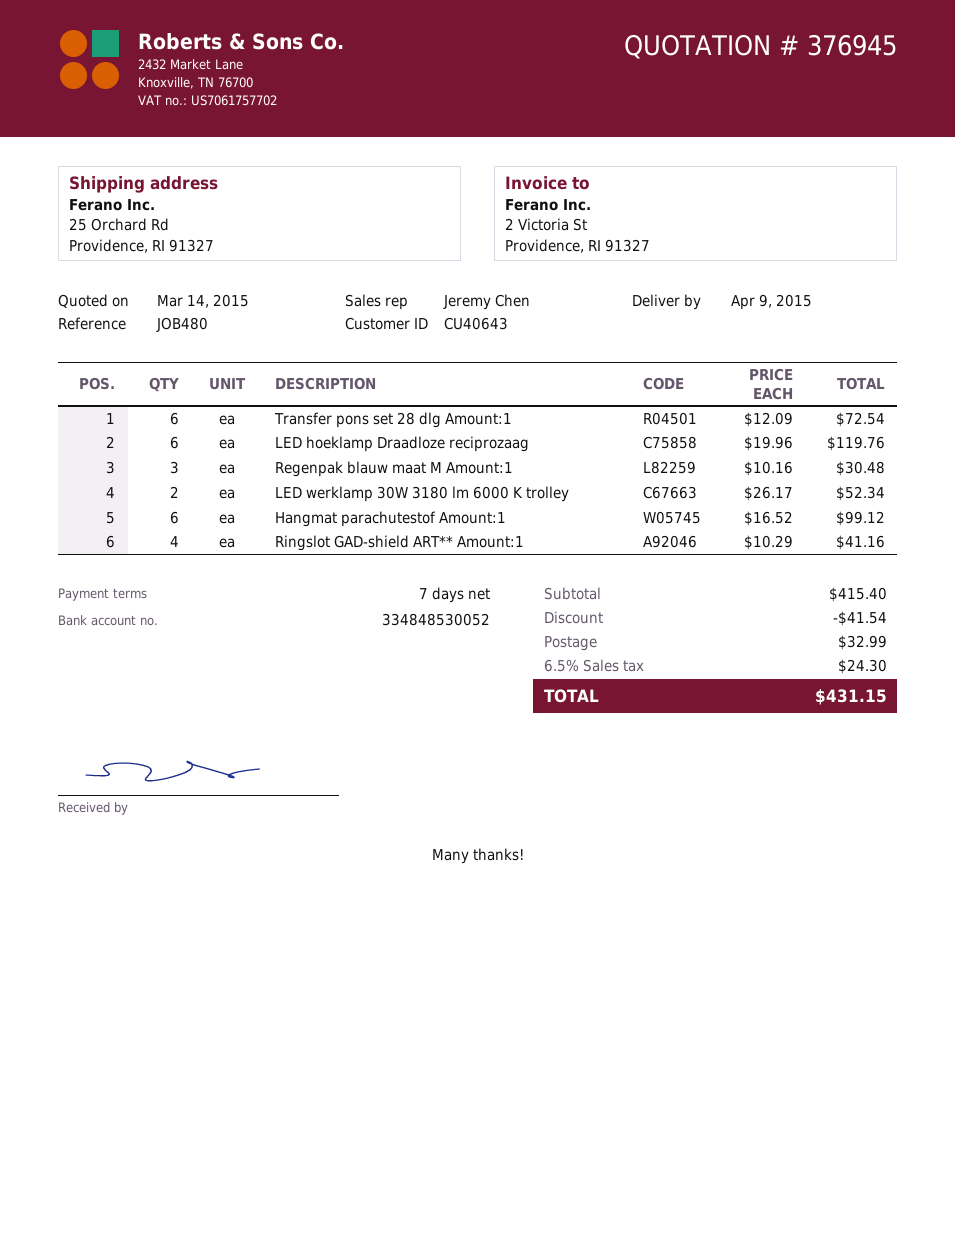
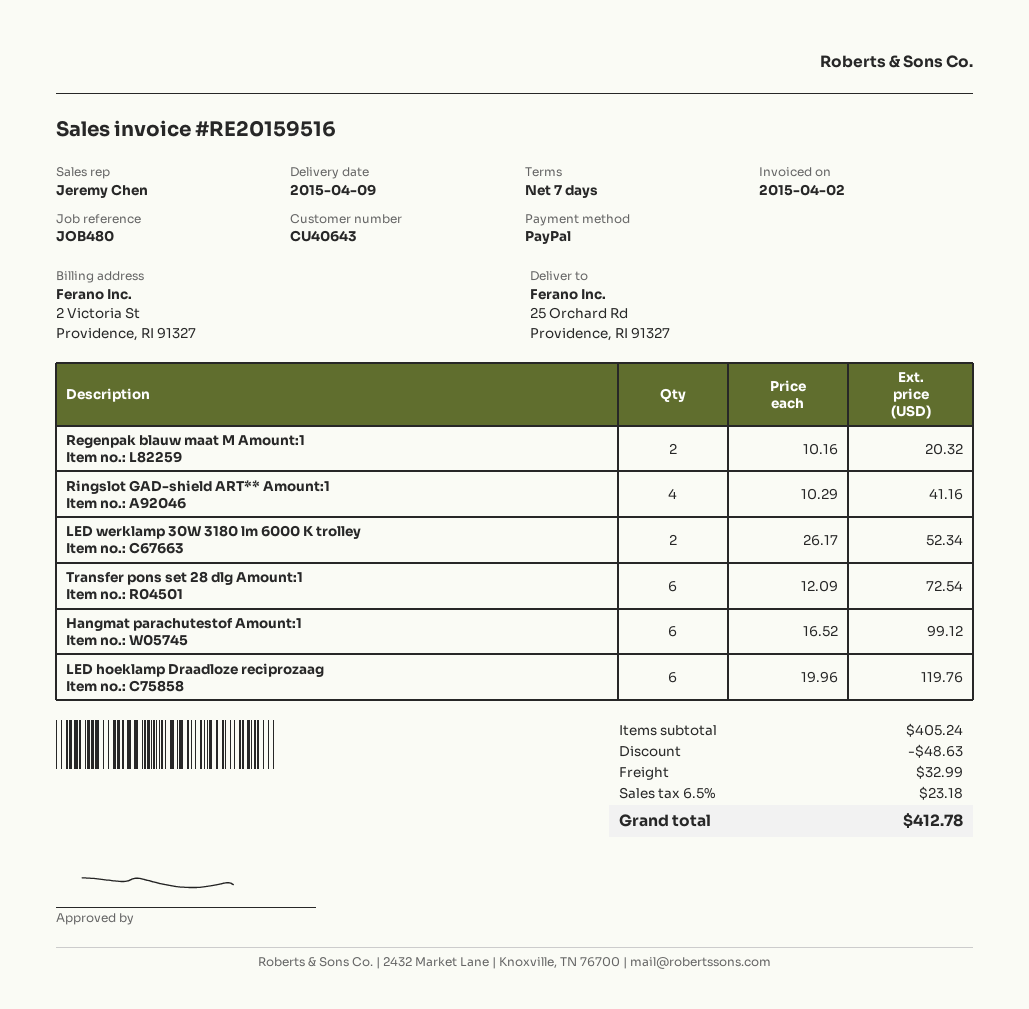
Regenpak blauw maat M Amount:1: 3 x 10.16 = 30.48 -> 2 x 10.16 = 20.32
subtotal: 415.40 -> 405.24
discount: 41.54 -> 48.63
tax: 6.5% = 24.30 -> 6.5% = 23.18
total: 431.15 -> 412.78

